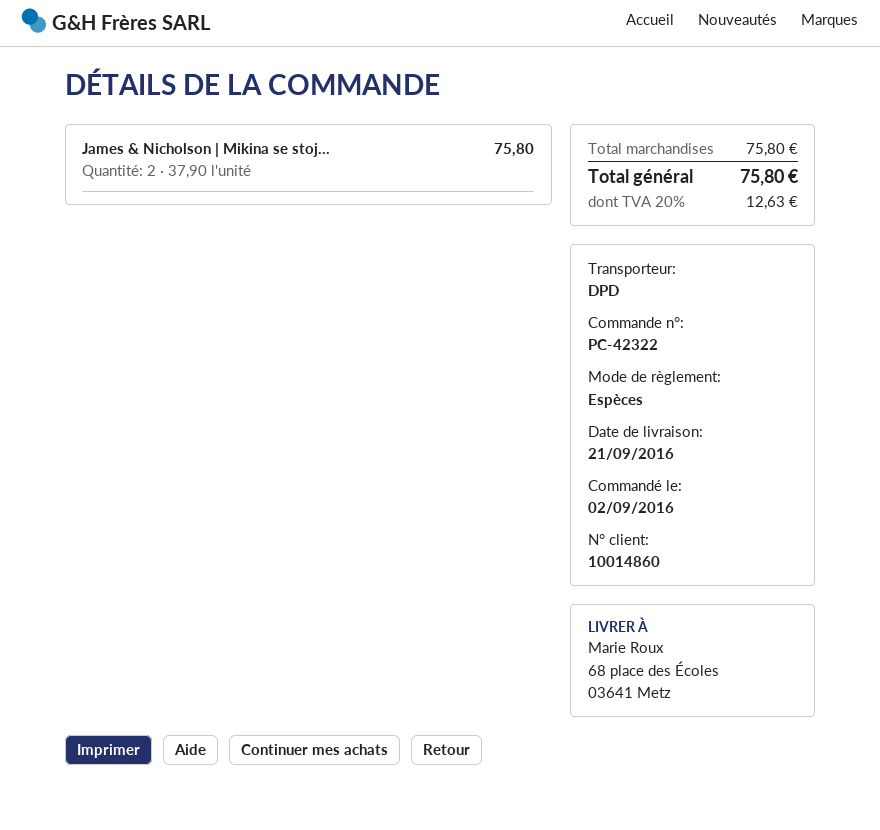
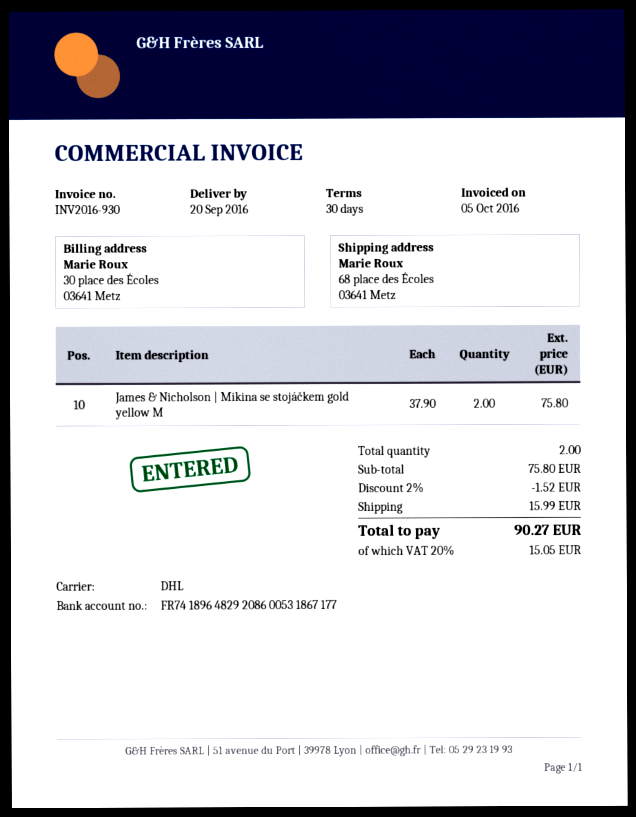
delivery date: 2016-09-21 -> 2016-09-20
shipping method: DPD -> DHL
discount: none -> 2% = 1.52
shipping: none -> 15.99
tax: 20% = 12.63 -> 20% = 15.05
total: 75.80 -> 90.27

